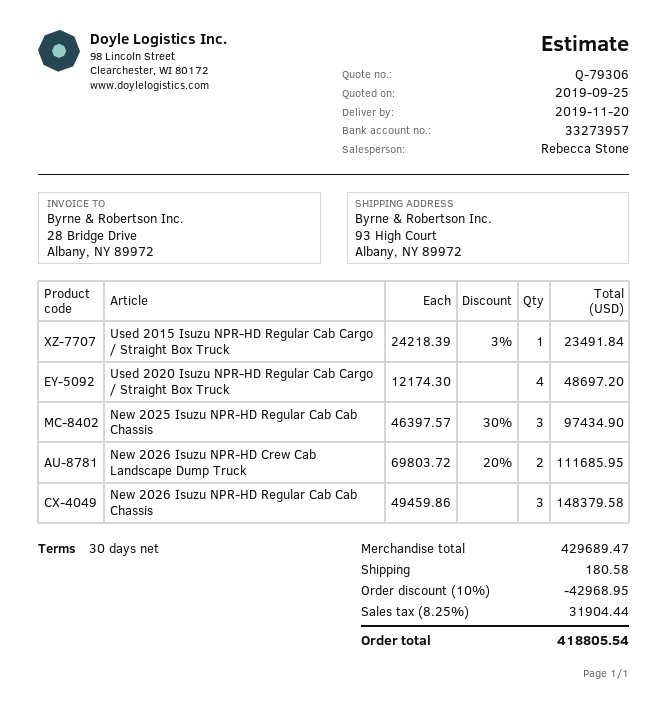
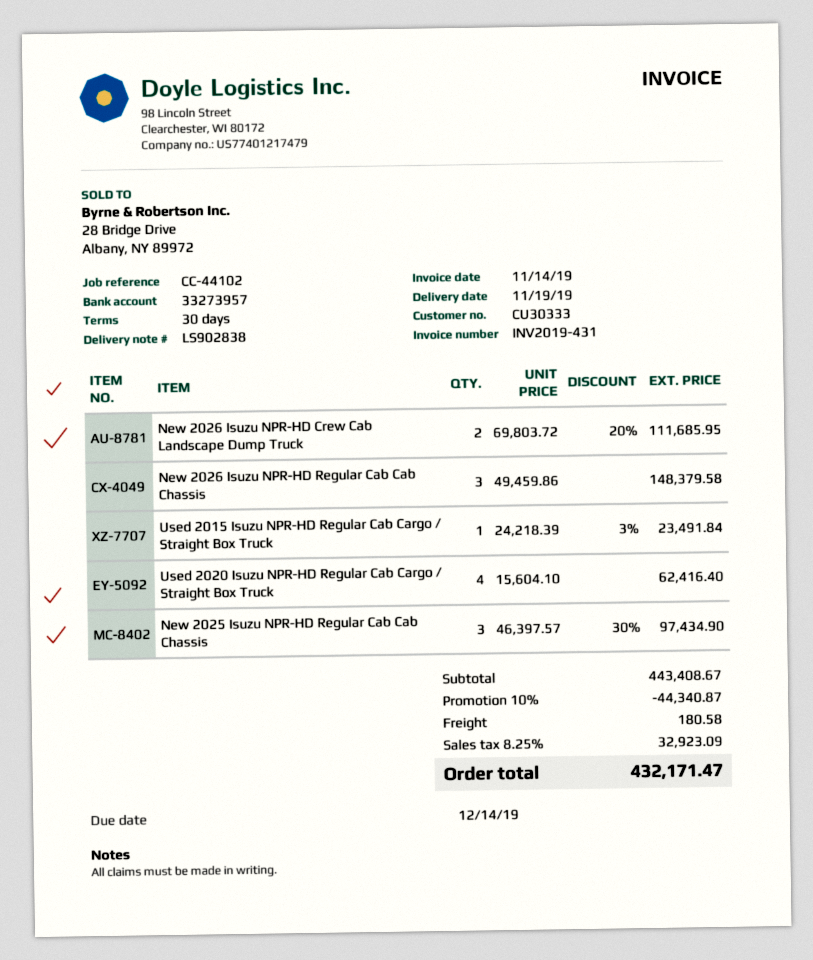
delivery date: 2019-11-20 -> 2019-11-19
Used 2020 Isuzu NPR-HD Regular Cab Cargo / Straight Box Truck: 4 x 12174.30 = 48697.20 -> 4 x 15604.10 = 62416.40
subtotal: 429689.47 -> 443408.67
discount: 10% = 42968.95 -> 10% = 44340.87
tax: 8.25% = 31904.44 -> 8.25% = 32923.09
total: 418805.54 -> 432171.47

